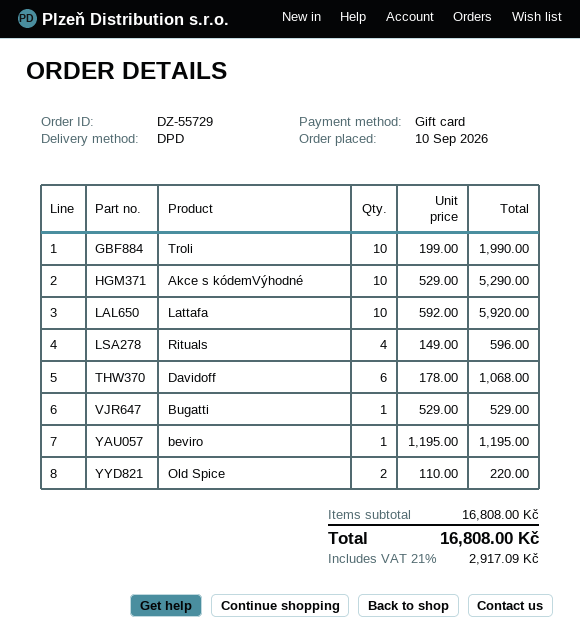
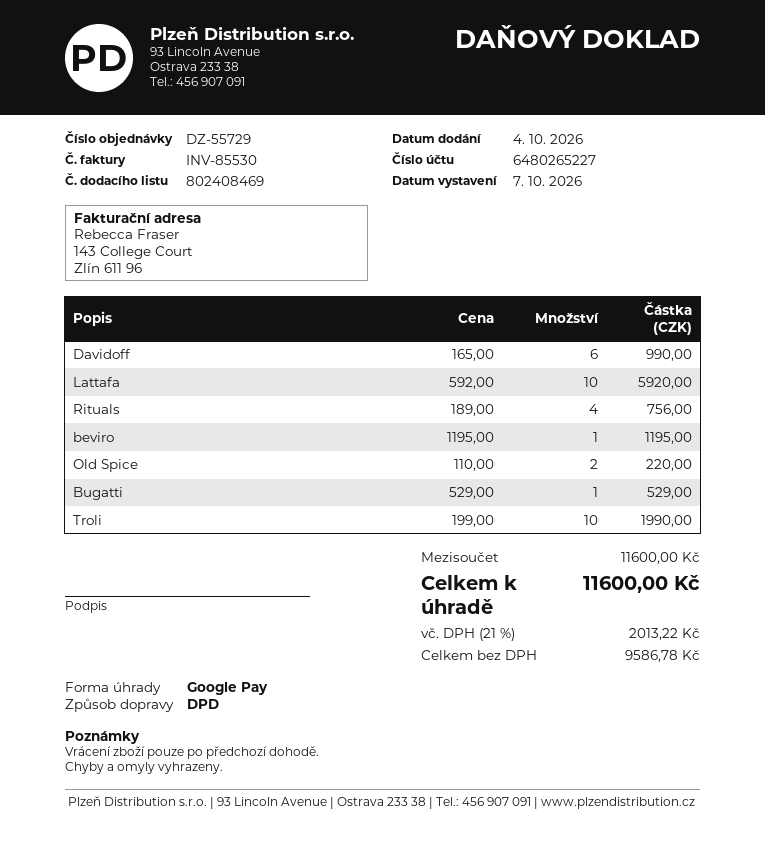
payment method: gift card -> Google Pay
Akce s kódemVýhodné: 10 x 529.00 = 5290.00 -> none
Rituals: 4 x 149.00 = 596.00 -> 4 x 189.00 = 756.00
Davidoff: 6 x 178.00 = 1068.00 -> 6 x 165.00 = 990.00
subtotal: 16808.00 -> 11600.00
tax: 21% = 2917.09 -> 21% = 2013.22
total: 16808.00 -> 11600.00

